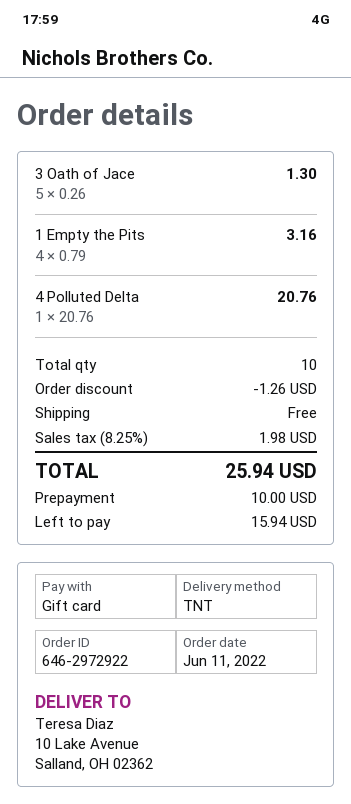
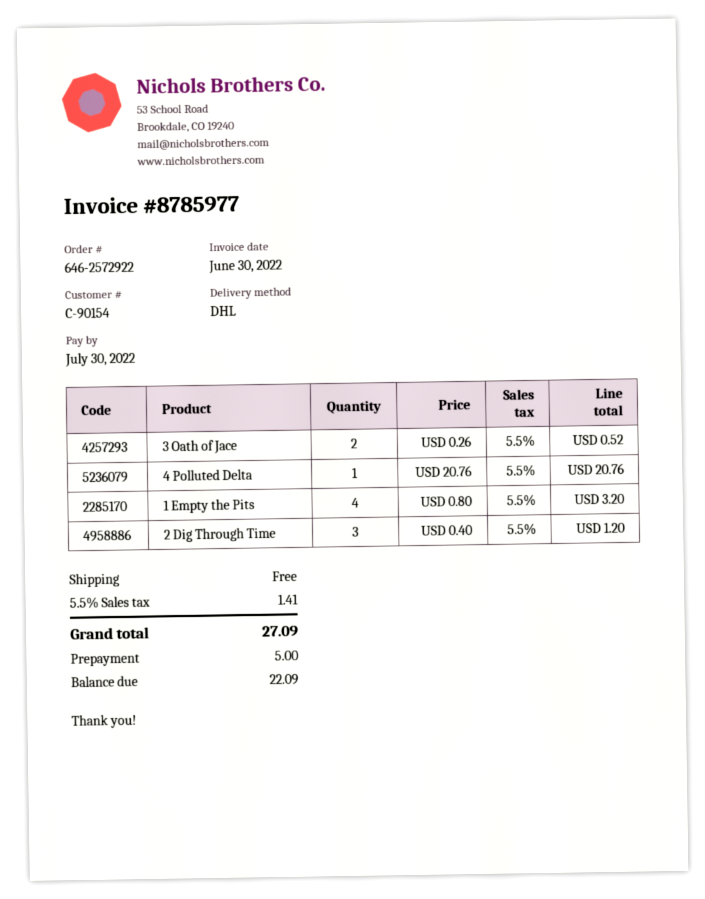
order number: 646-2972922 -> 646-2572922
shipping method: TNT -> DHL
3 Oath of Jace: 5 x 0.26 = 1.30 -> 2 x 0.26 = 0.52
1 Empty the Pits: 4 x 0.79 = 3.16 -> 4 x 0.80 = 3.20
2 Dig Through Time: none -> 3 x 0.40 = 1.20
discount: 1.26 -> none
tax: 8.25% = 1.98 -> 5.5% = 1.41
total: 25.94 -> 27.09
deposit: 10.00 -> 5.00
balance: 15.94 -> 22.09

